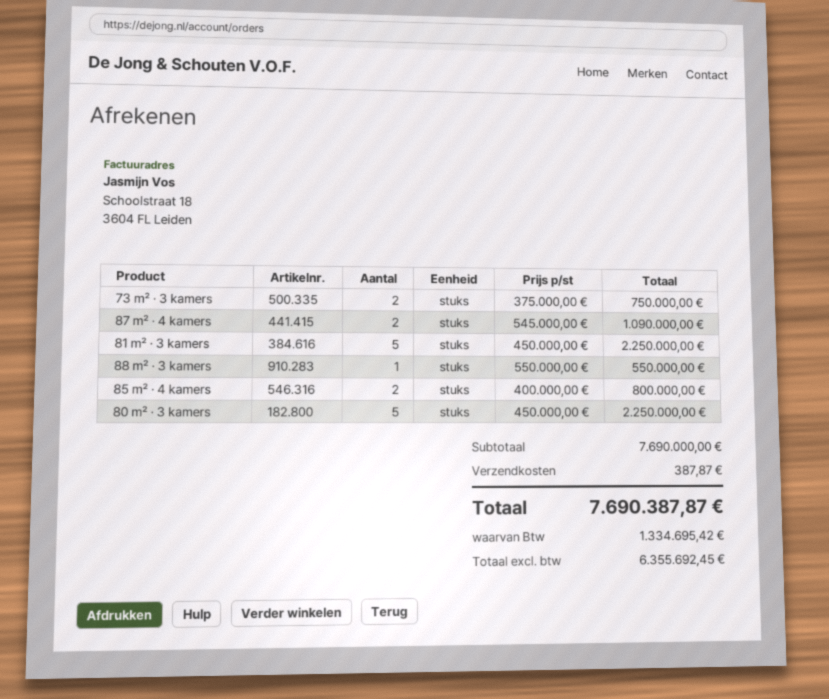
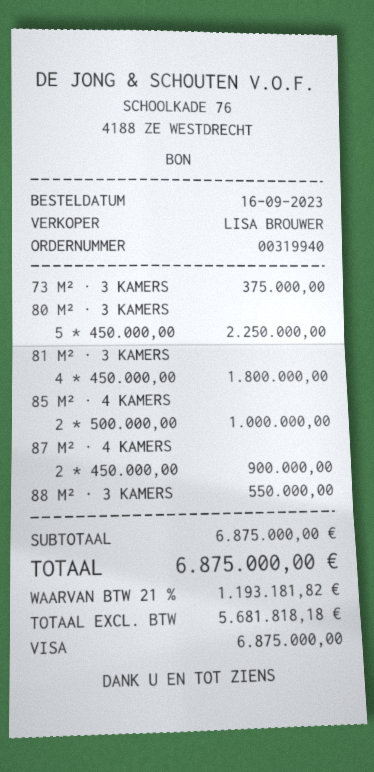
73 m² · 3 kamers: 2 x 375000.00 = 750000.00 -> 1 x 375000.00 = 375000.00
87 m² · 4 kamers: 2 x 545000.00 = 1090000.00 -> 2 x 450000.00 = 900000.00
81 m² · 3 kamers: 5 x 450000.00 = 2250000.00 -> 4 x 450000.00 = 1800000.00
85 m² · 4 kamers: 2 x 400000.00 = 800000.00 -> 2 x 500000.00 = 1000000.00
subtotal: 7690000.00 -> 6875000.00
shipping: 387.87 -> none
net: 6355692.45 -> 5681818.18
tax: 1334695.42 -> 1193181.82
total: 7690387.87 -> 6875000.00

